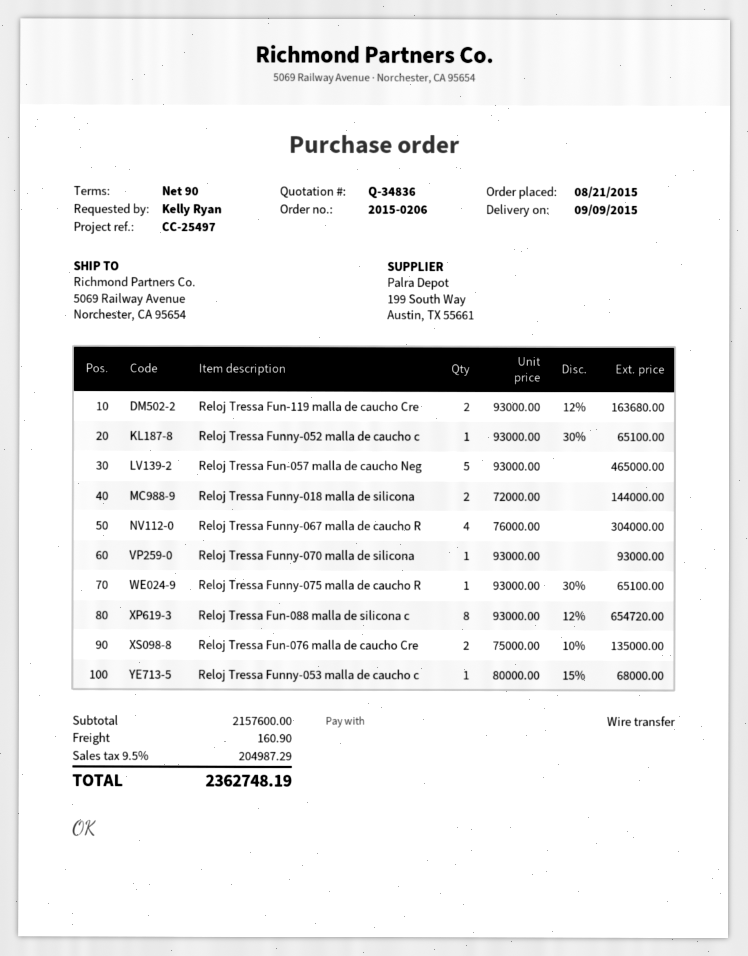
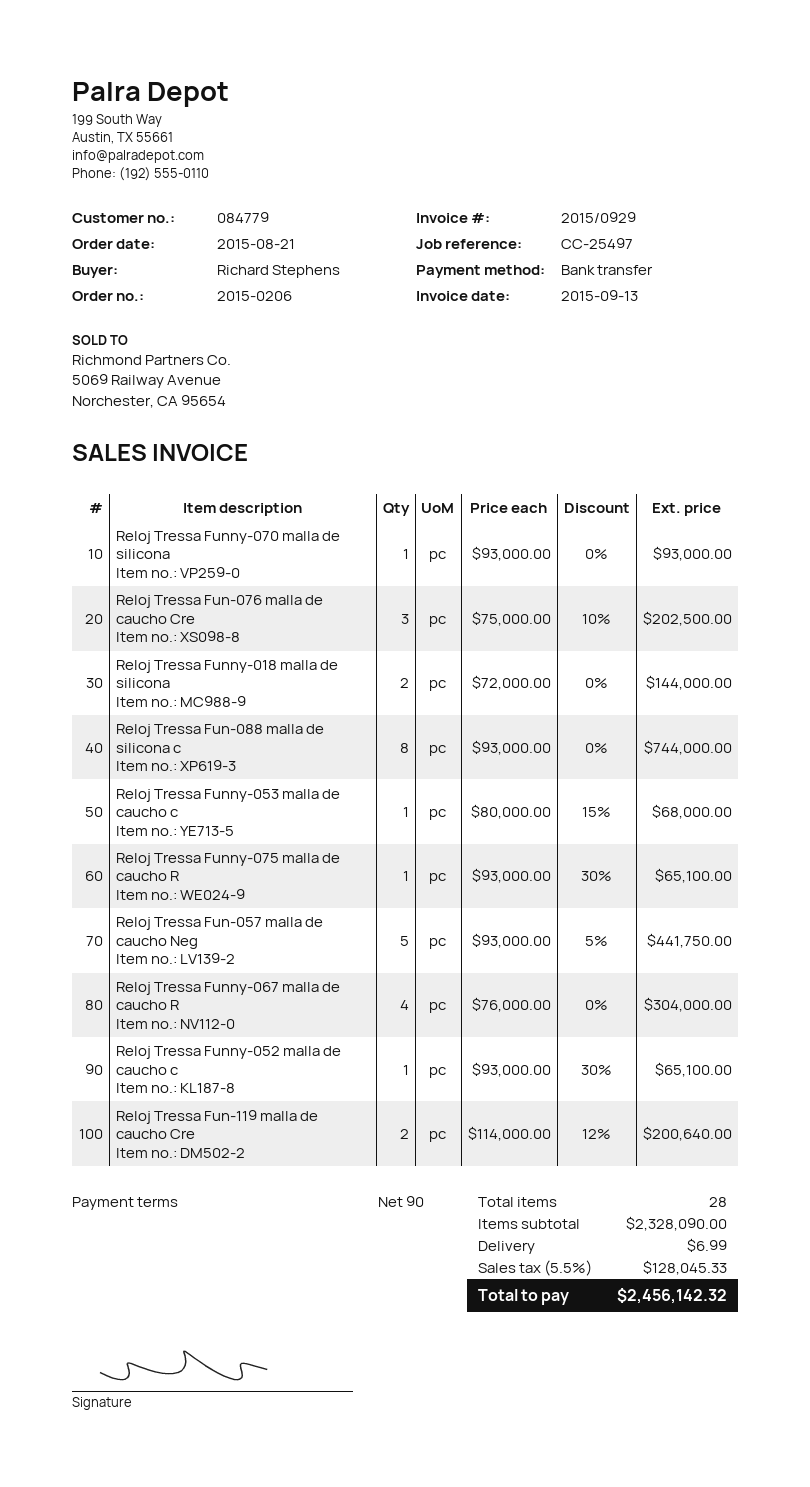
ordered by: Kelly Ryan -> Richard Stephens
Reloj Tressa Fun-119 malla de caucho Cre: 2 x 93000.00 - 12% = 163680.00 -> 2 x 114000.00 - 12% = 200640.00
Reloj Tressa Fun-057 malla de caucho Neg: 5 x 93000.00 = 465000.00 -> 5 x 93000.00 - 5% = 441750.00
Reloj Tressa Fun-088 malla de silicona c: 8 x 93000.00 - 12% = 654720.00 -> 8 x 93000.00 = 744000.00
Reloj Tressa Fun-076 malla de caucho Cre: 2 x 75000.00 - 10% = 135000.00 -> 3 x 75000.00 - 10% = 202500.00
subtotal: 2157600.00 -> 2328090.00
shipping: 160.90 -> 6.99
tax: 9.5% = 204987.29 -> 5.5% = 128045.33
total: 2362748.19 -> 2456142.32

